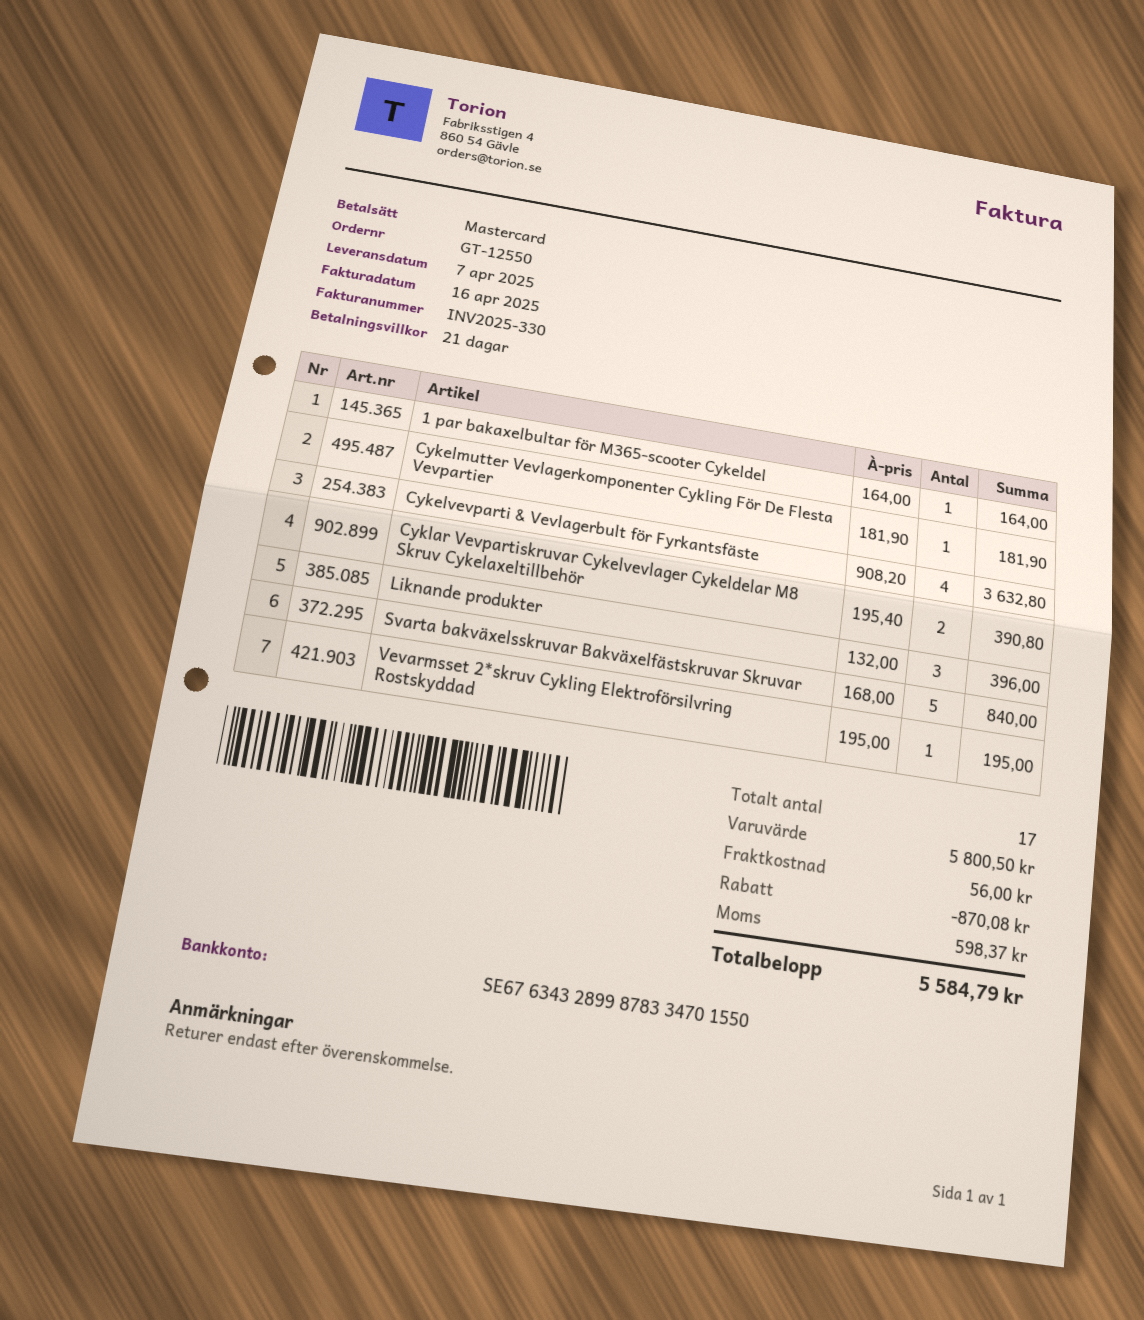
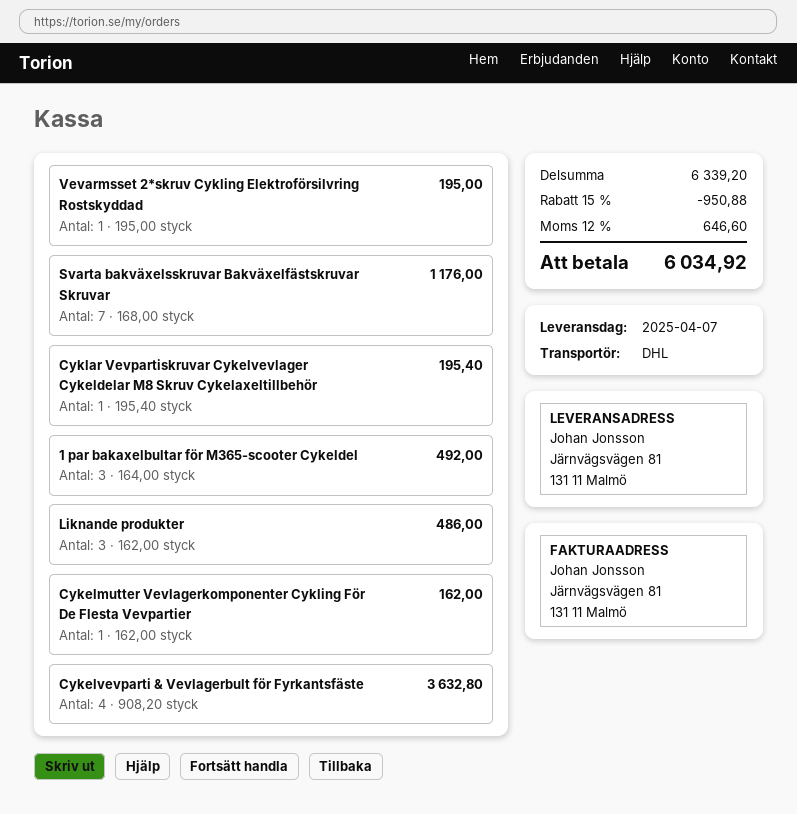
1 par bakaxelbultar för M365-scooter Cykeldel: 1 x 164.00 = 164.00 -> 3 x 164.00 = 492.00
Cykelmutter Vevlagerkomponenter Cykling För De Flesta Vevpartier: 1 x 181.90 = 181.90 -> 1 x 162.00 = 162.00
Cyklar Vevpartiskruvar Cykelvevlager Cykeldelar M8 Skruv Cykelaxeltillbehör: 2 x 195.40 = 390.80 -> 1 x 195.40 = 195.40
Liknande produkter: 3 x 132.00 = 396.00 -> 3 x 162.00 = 486.00
Svarta bakväxelsskruvar Bakväxelfästskruvar Skruvar: 5 x 168.00 = 840.00 -> 7 x 168.00 = 1176.00
subtotal: 5800.50 -> 6339.20
discount: 870.08 -> 950.88
shipping: 56.00 -> none
tax: 598.37 -> 646.60
total: 5584.79 -> 6034.92

